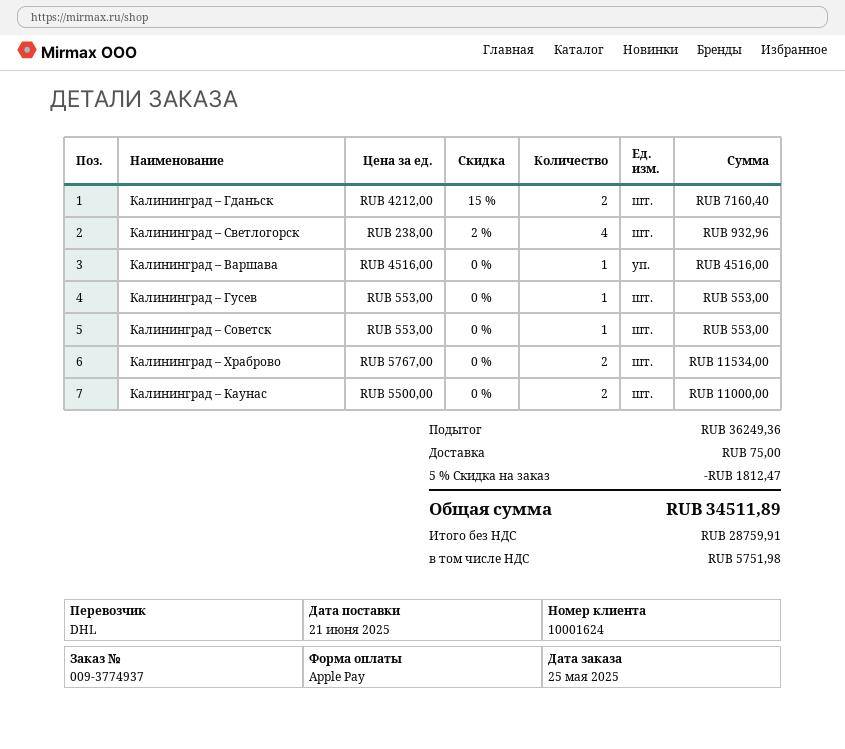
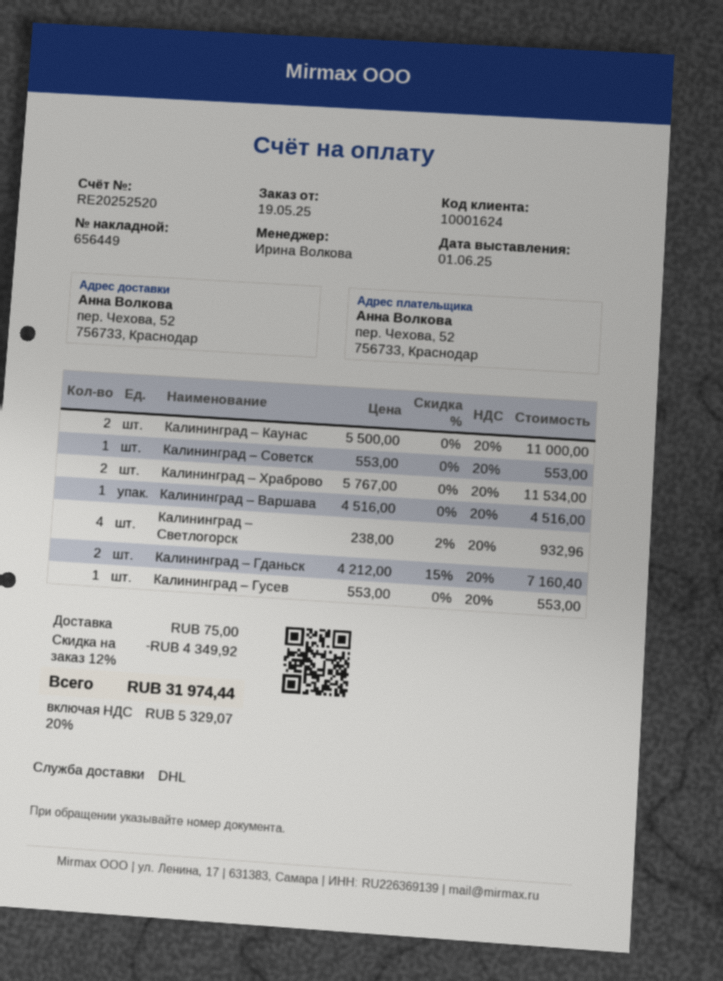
order date: 2025-05-25 -> 2025-05-19
discount: 5% = 1812.47 -> 12% = 4349.92
tax: 5751.98 -> 5329.07
total: 34511.89 -> 31974.44

